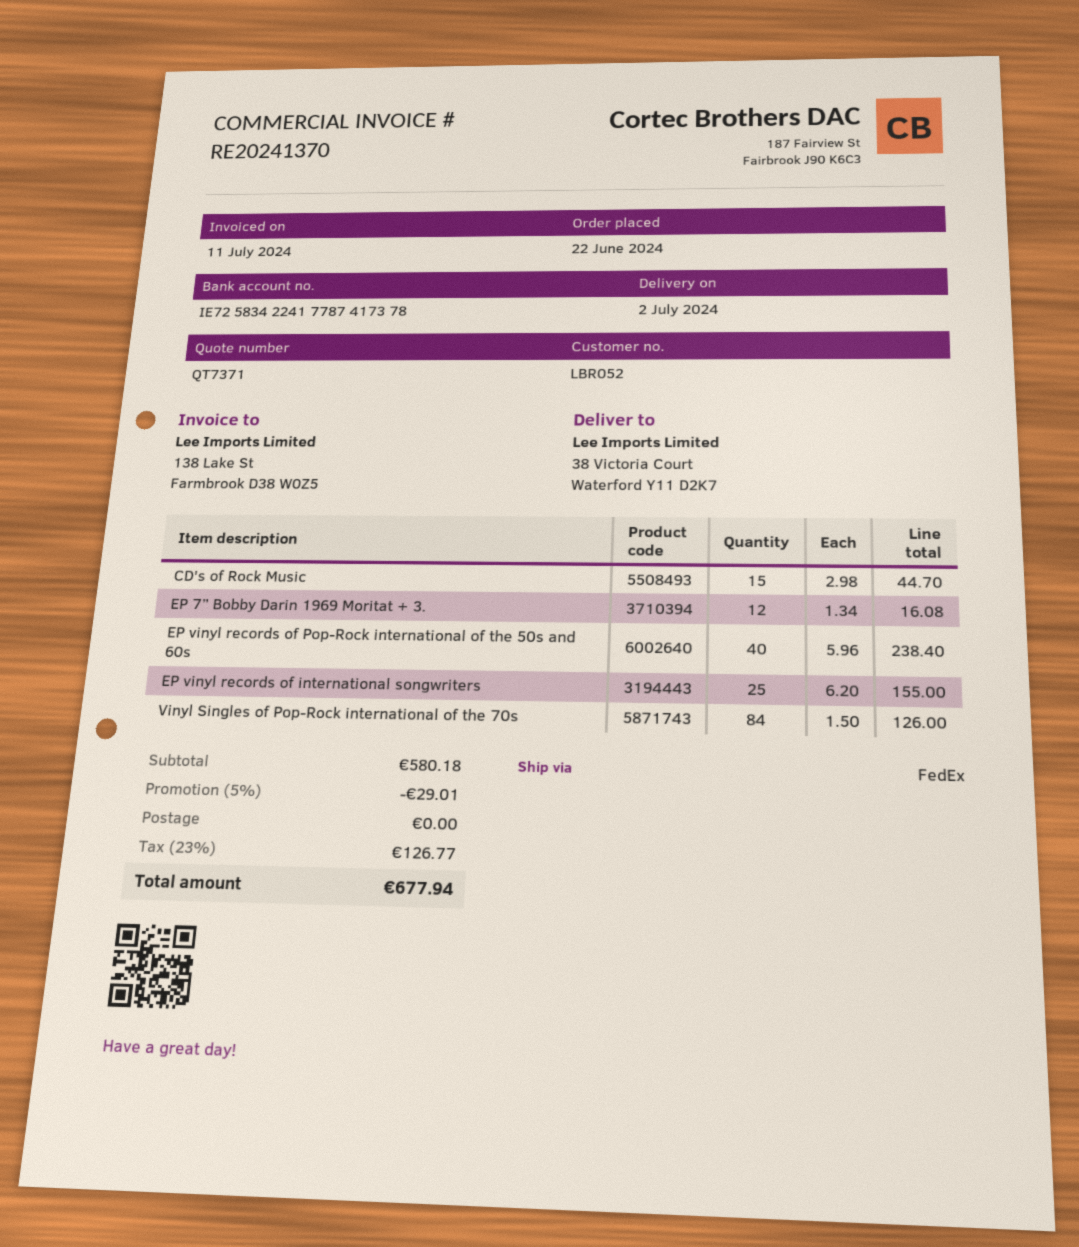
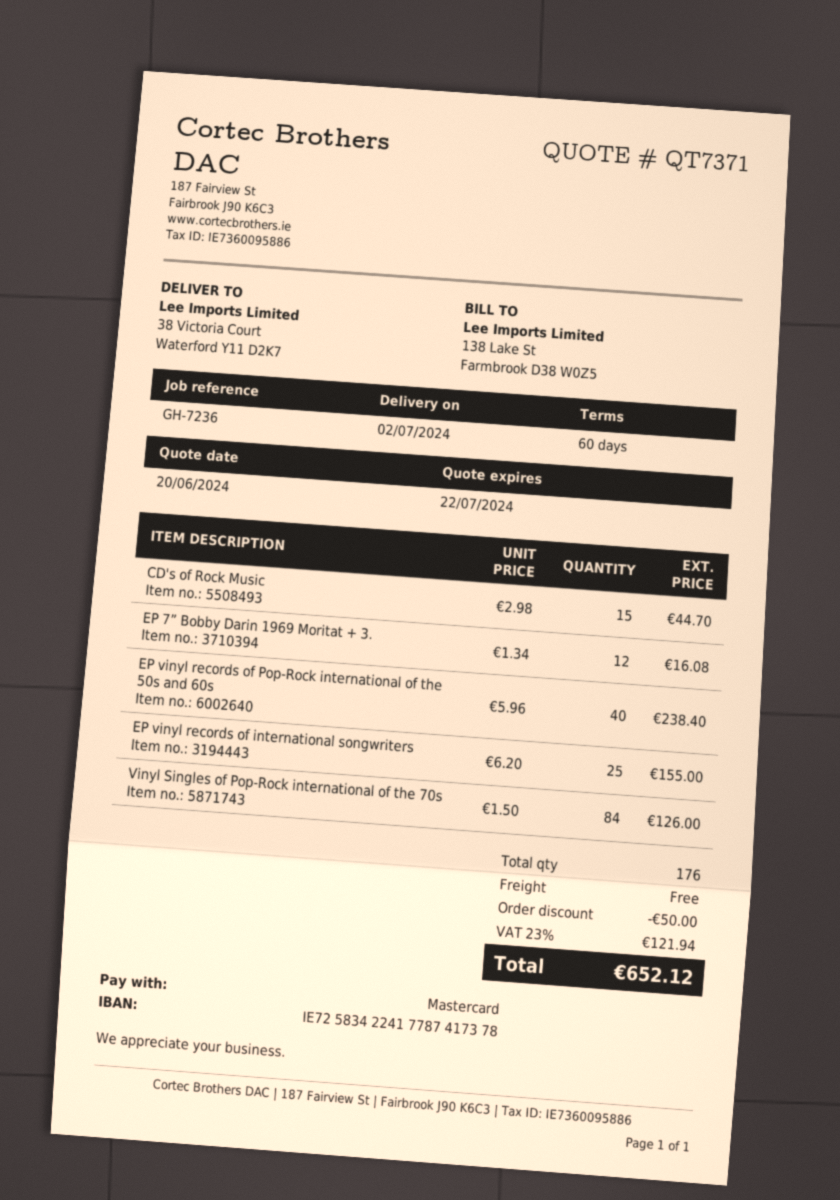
discount: 29.01 -> 50.00
tax: 23% = 126.77 -> 23% = 121.94
total: 677.94 -> 652.12

